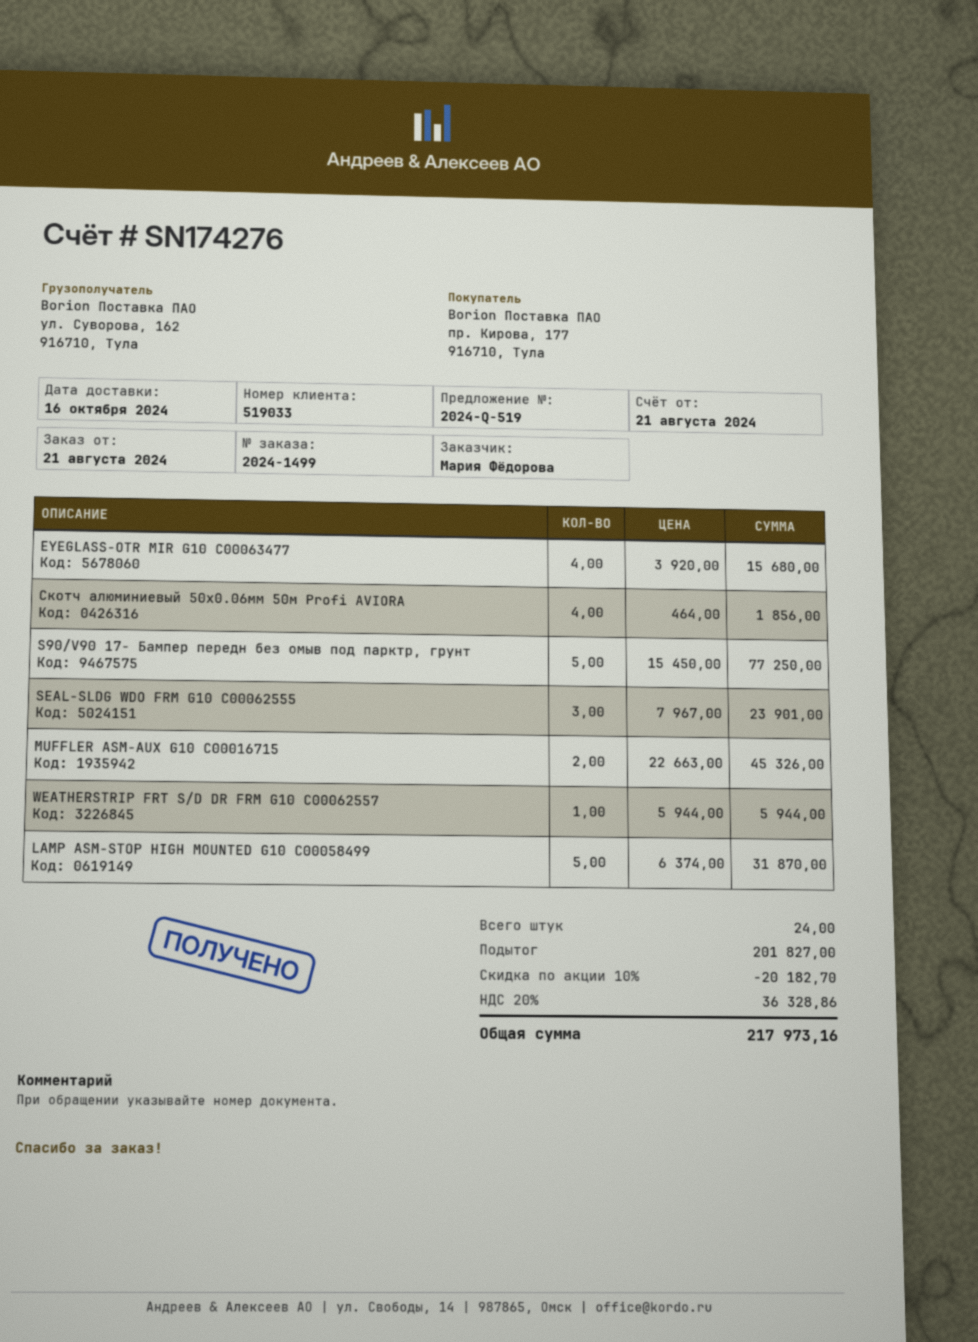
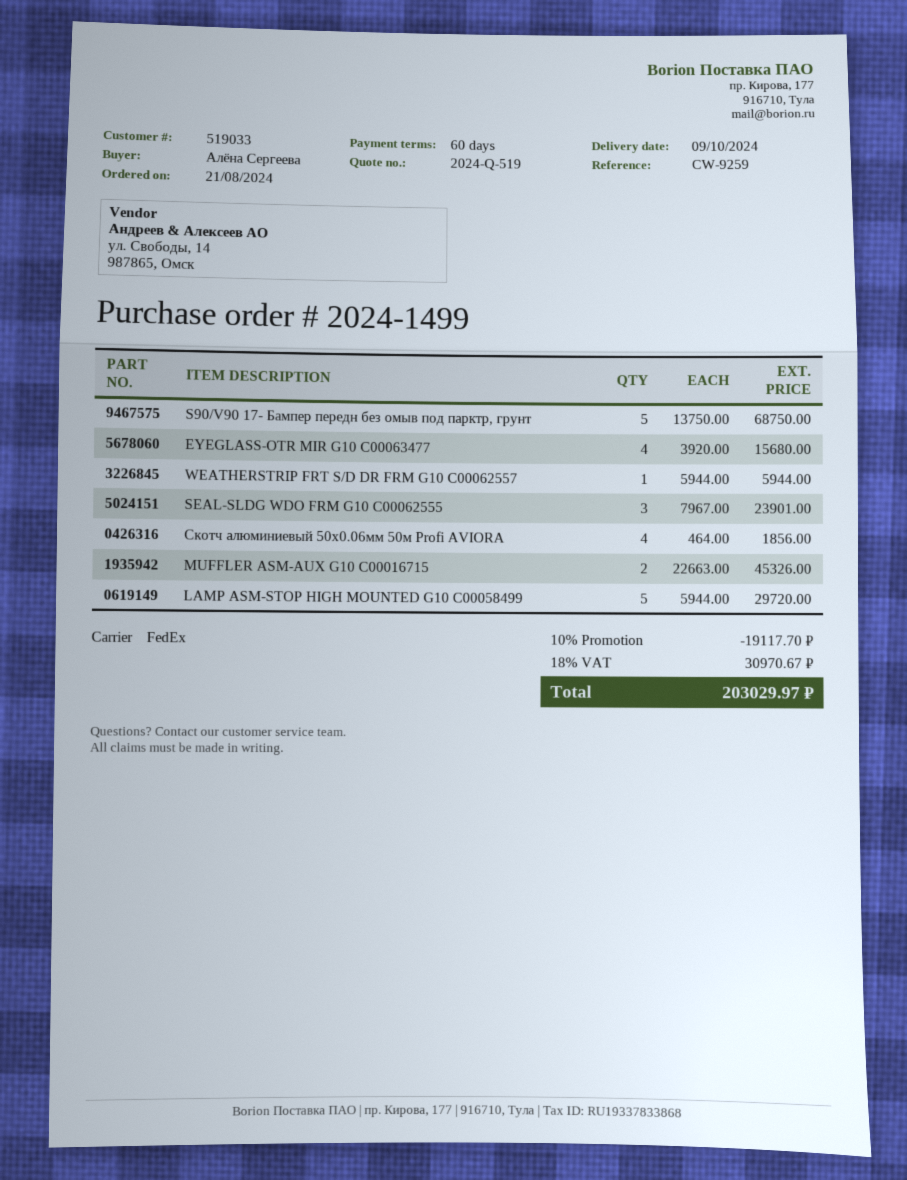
delivery date: 2024-10-16 -> 2024-10-09
ordered by: Мария Фёдорова -> Алёна Сергеева
S90/V90 17- Бампер передн без омыв под парктр, грунт: 5 x 15450.00 = 77250.00 -> 5 x 13750.00 = 68750.00
LAMP ASM-STOP HIGH MOUNTED G10 C00058499: 5 x 6374.00 = 31870.00 -> 5 x 5944.00 = 29720.00
discount: 10% = 20182.70 -> 10% = 19117.70
tax: 20% = 36328.86 -> 18% = 30970.67
total: 217973.16 -> 203029.97

